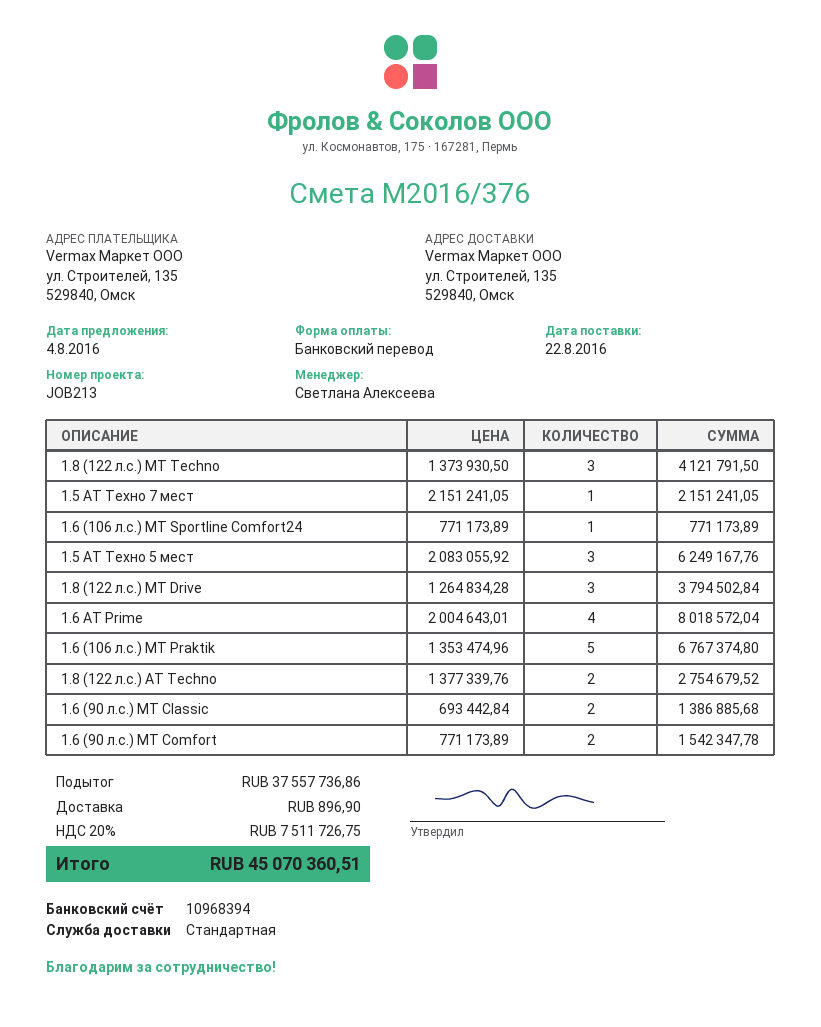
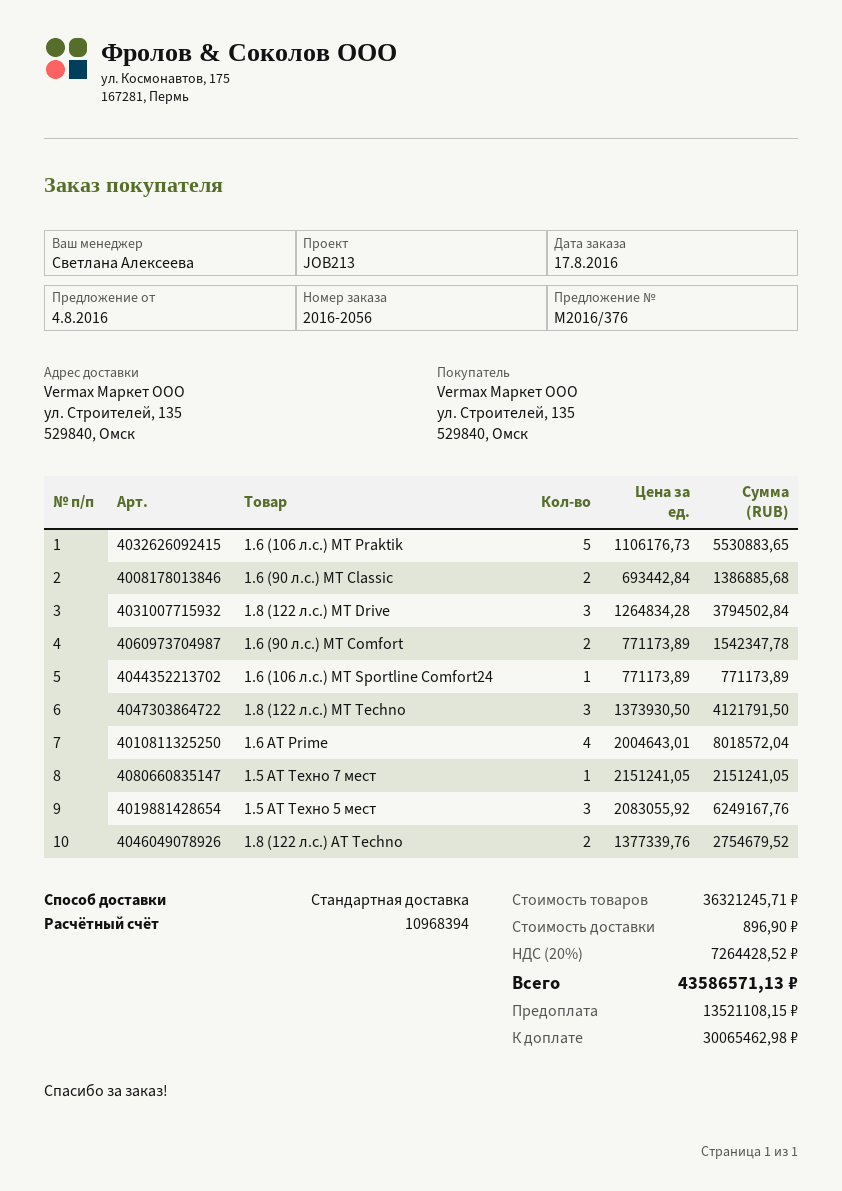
1.6 (106 л.с.) MT Praktik: 5 x 1353474.96 = 6767374.80 -> 5 x 1106176.73 = 5530883.65
subtotal: 37557736.86 -> 36321245.71
tax: 20% = 7511726.75 -> 20% = 7264428.52
total: 45070360.51 -> 43586571.13

